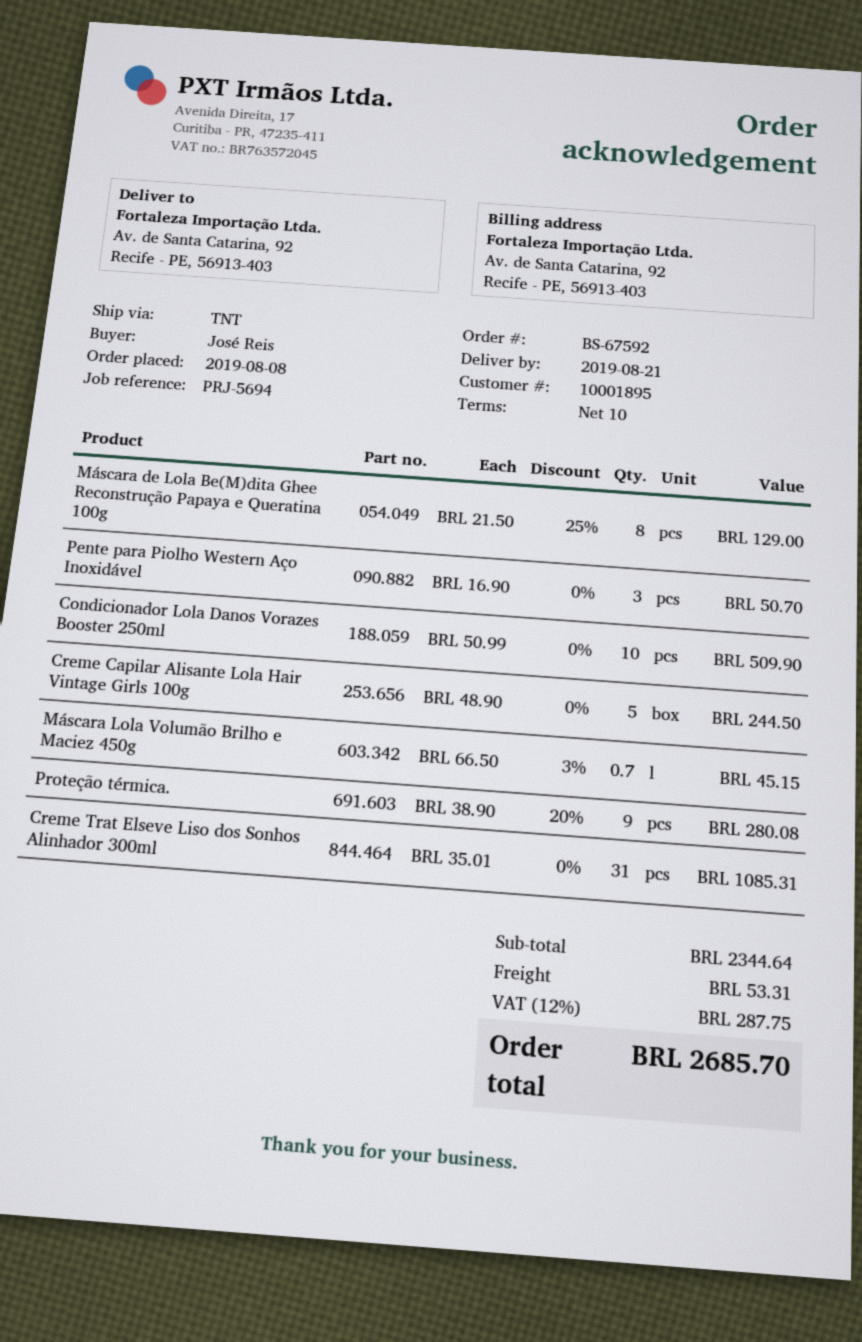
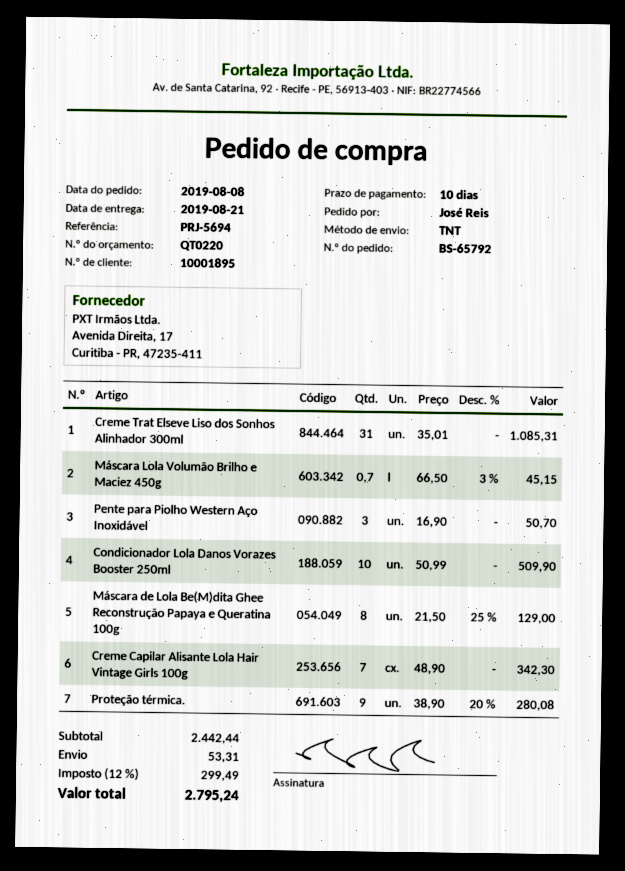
order number: BS-67592 -> BS-65792
Creme Capilar Alisante Lola Hair Vintage Girls 100g: 5 x 48.90 = 244.50 -> 7 x 48.90 = 342.30
subtotal: 2344.64 -> 2442.44
tax: 12% = 287.75 -> 12% = 299.49
total: 2685.70 -> 2795.24

